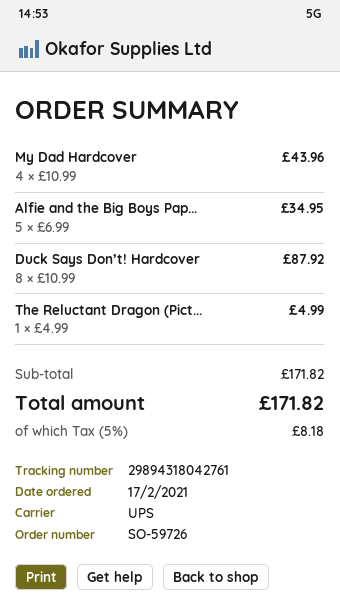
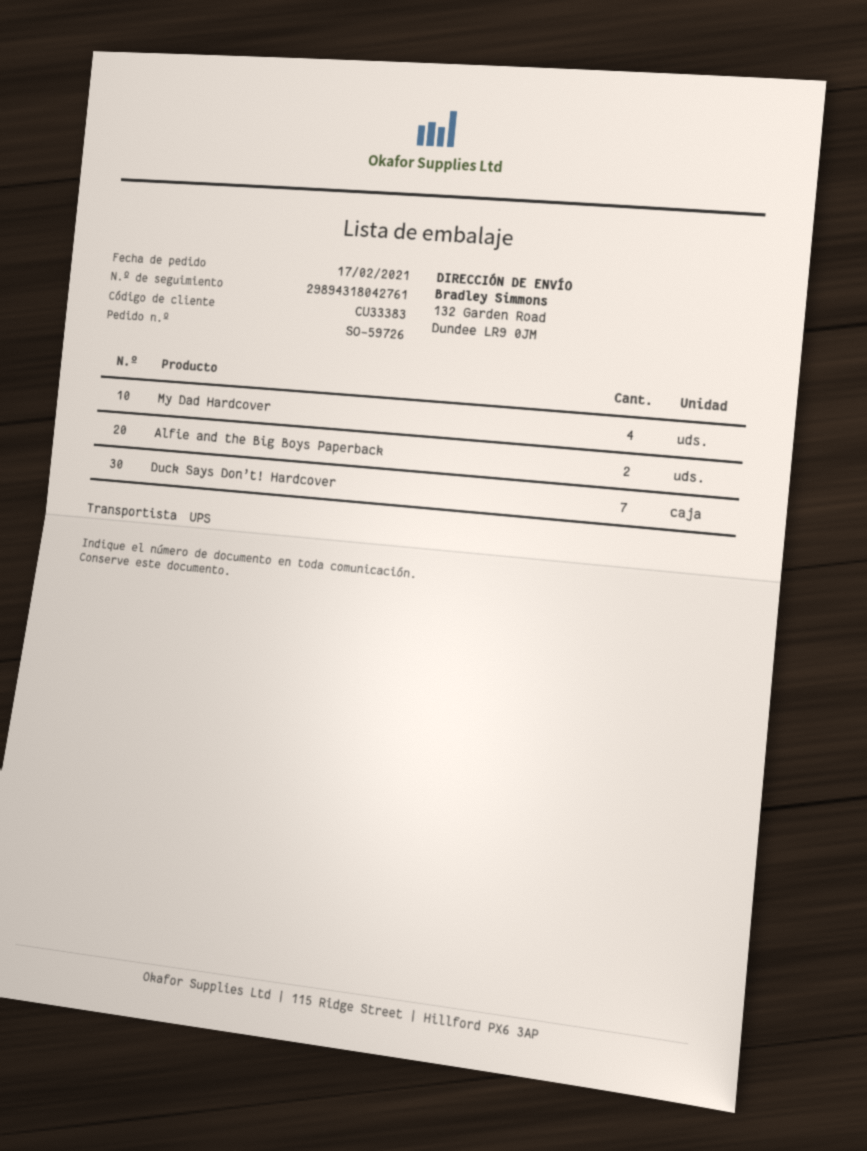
Alfie and the Big Boys Pap...: 5 -> 2
Duck Says Don’t! Hardcover: 8 -> 7
The Reluctant Dragon (Pict...: 1 -> none

